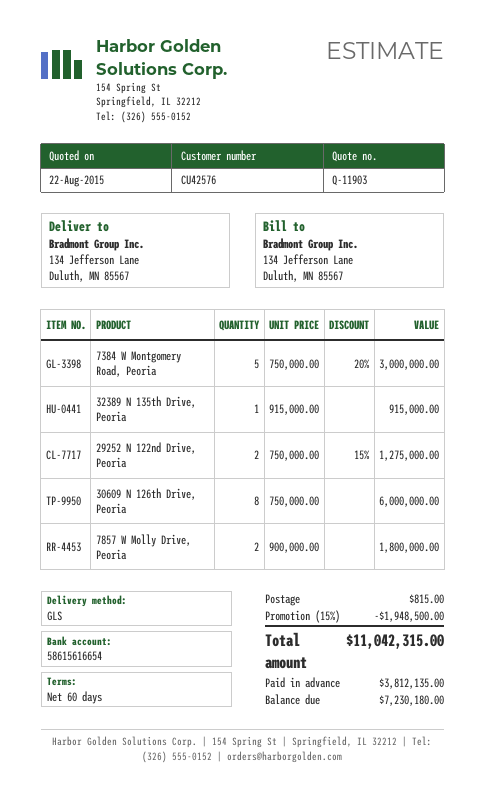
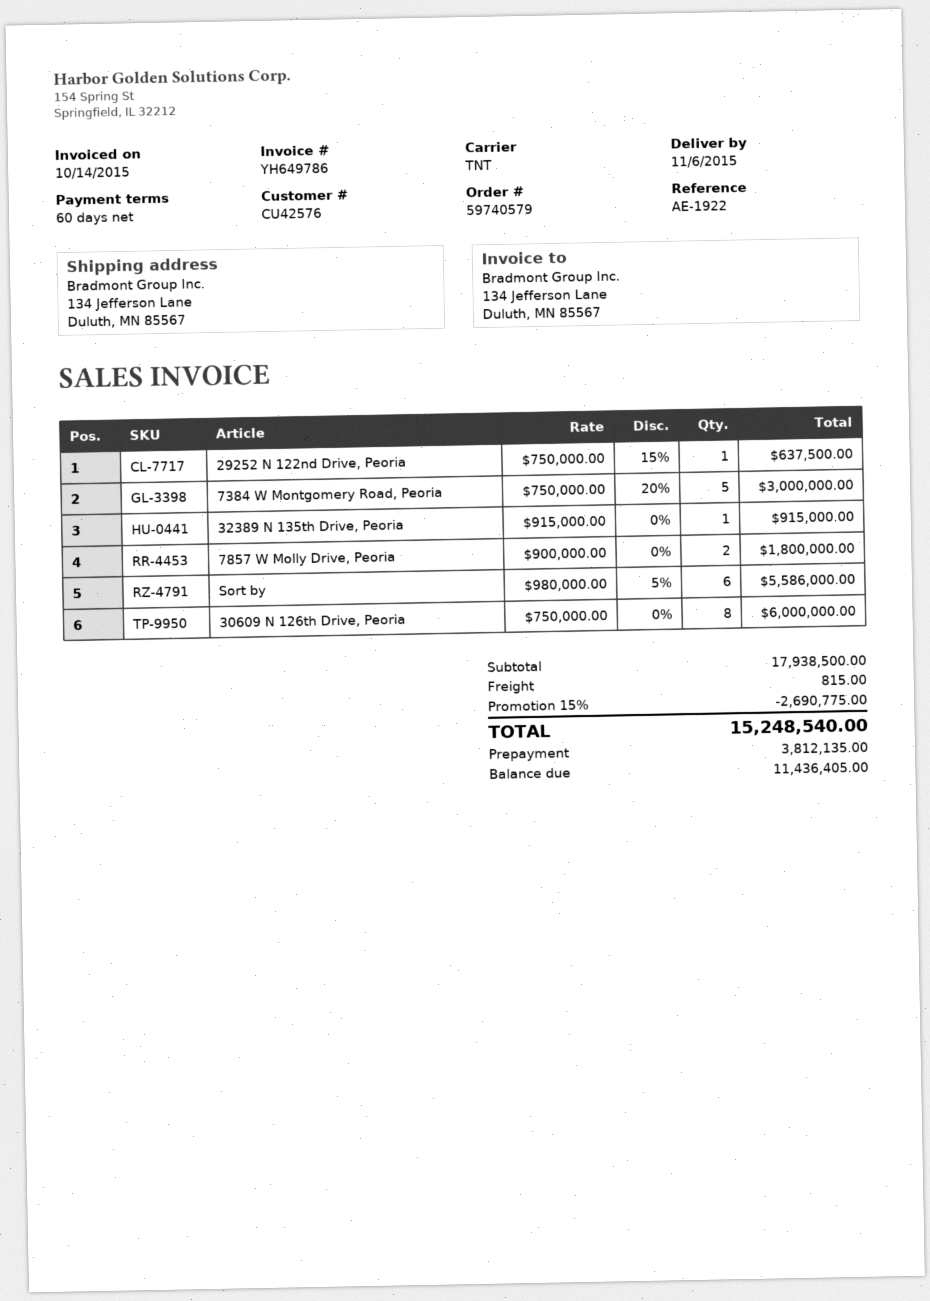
shipping method: GLS -> TNT
29252 N 122nd Drive, Peoria: 2 x 750000.00 - 15% = 1275000.00 -> 1 x 750000.00 - 15% = 637500.00
Sort by: none -> 6 x 980000.00 - 5% = 5586000.00
discount: 15% = 1948500.00 -> 15% = 2690775.00
total: 11042315.00 -> 15248540.00
balance: 7230180.00 -> 11436405.00

